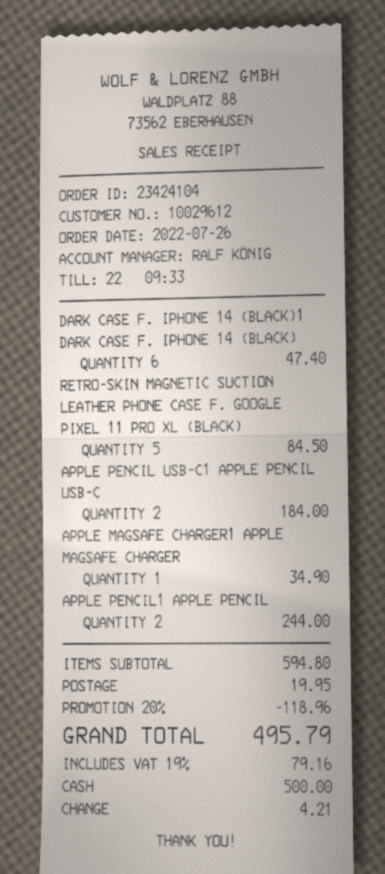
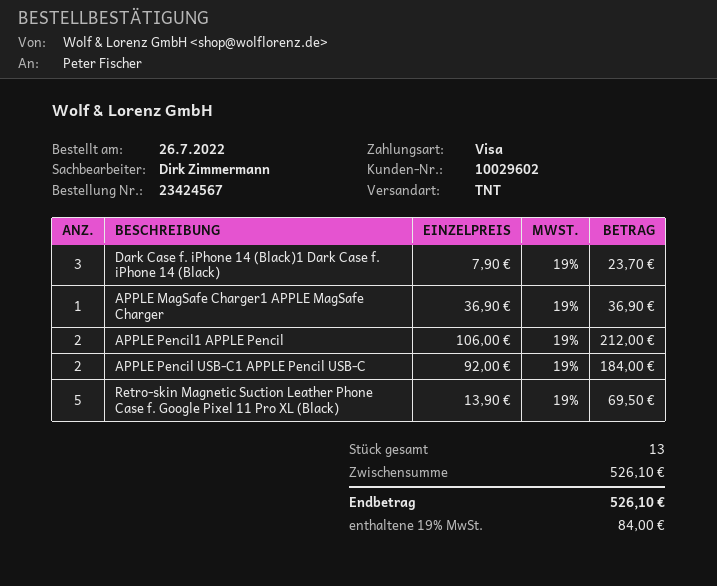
order number: 23424104 -> 23424567
customer number: 10029612 -> 10029602
sales rep: RALF KÖNIG -> Dirk Zimmermann
payment method: cash -> Visa
DARK CASE F. IPHONE 14 (BLACK)1 DARK CASE F. IPHONE 14 (BLACK): 6 for 47.40 -> 3 for 23.70
RETRO-SKIN MAGNETIC SUCTION LEATHER PHONE CASE F. GOOGLE PIXEL 11 PRO XL (BLACK): 5 for 84.50 -> 5 for 69.50
APPLE MAGSAFE CHARGER1 APPLE MAGSAFE CHARGER: 1 for 34.90 -> 1 for 36.90
APPLE PENCIL1 APPLE PENCIL: 2 for 244.00 -> 2 for 212.00
subtotal: 594.80 -> 526.10
discount: 20% = 118.96 -> none
shipping: 19.95 -> none
tax: 19% = 79.16 -> 19% = 84.00
total: 495.79 -> 526.10

